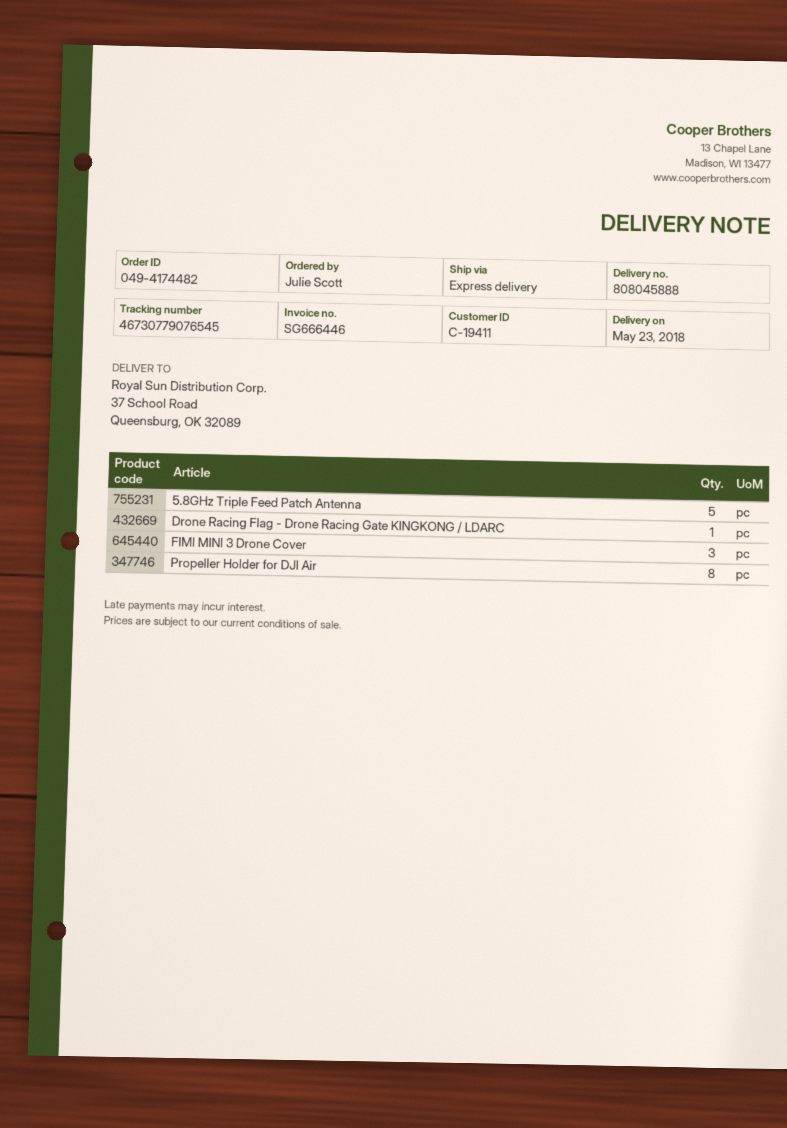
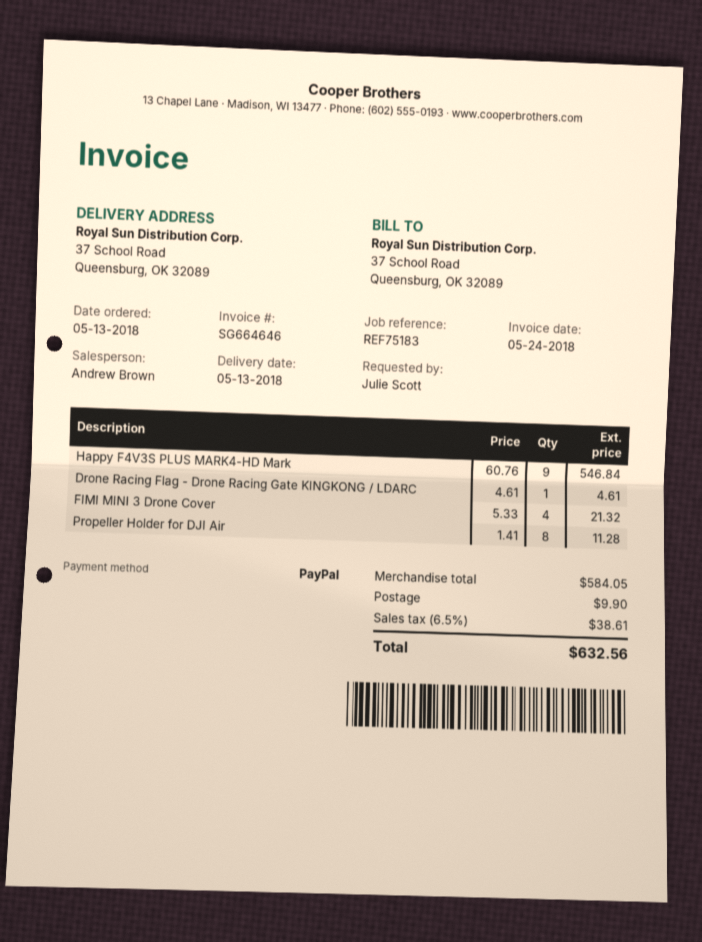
delivery date: 2018-05-23 -> 2018-05-13
invoice number: SG666446 -> SG664646
5.8GHz Triple Feed Patch Antenna: 5 -> none
FIMI MINI 3 Drone Cover: 3 -> 4
Happy F4V3S PLUS MARK4-HD Mark: none -> 9

